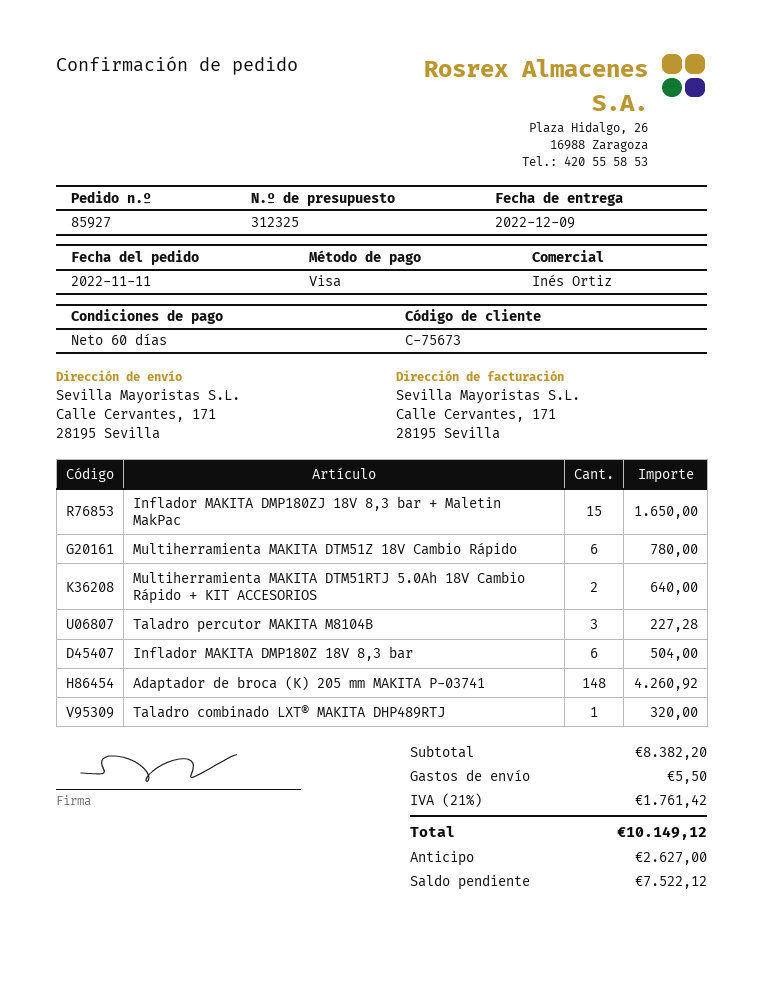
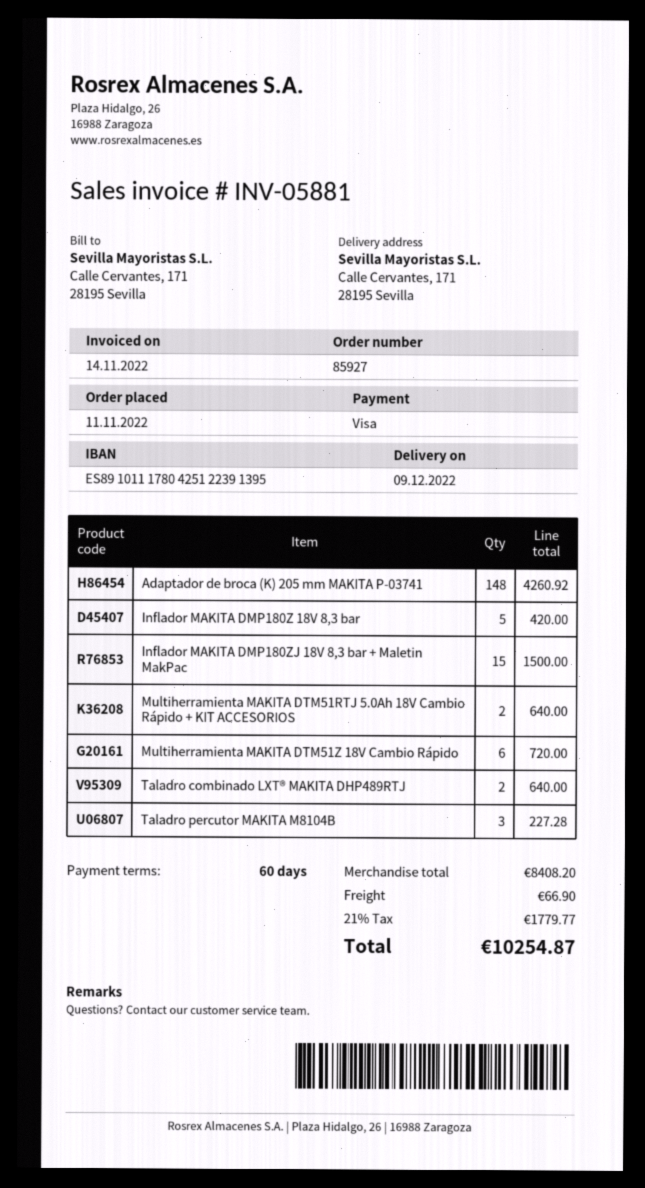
Inflador MAKITA DMP180ZJ 18V 8,3 bar + Maletin MakPac: 15 for 1650.00 -> 15 for 1500.00
Multiherramienta MAKITA DTM51Z 18V Cambio Rápido: 6 for 780.00 -> 6 for 720.00
Inflador MAKITA DMP180Z 18V 8,3 bar: 6 for 504.00 -> 5 for 420.00
Taladro combinado LXT® MAKITA DHP489RTJ: 1 for 320.00 -> 2 for 640.00
subtotal: 8382.20 -> 8408.20
shipping: 5.50 -> 66.90
tax: 21% = 1761.42 -> 21% = 1779.77
total: 10149.12 -> 10254.87

